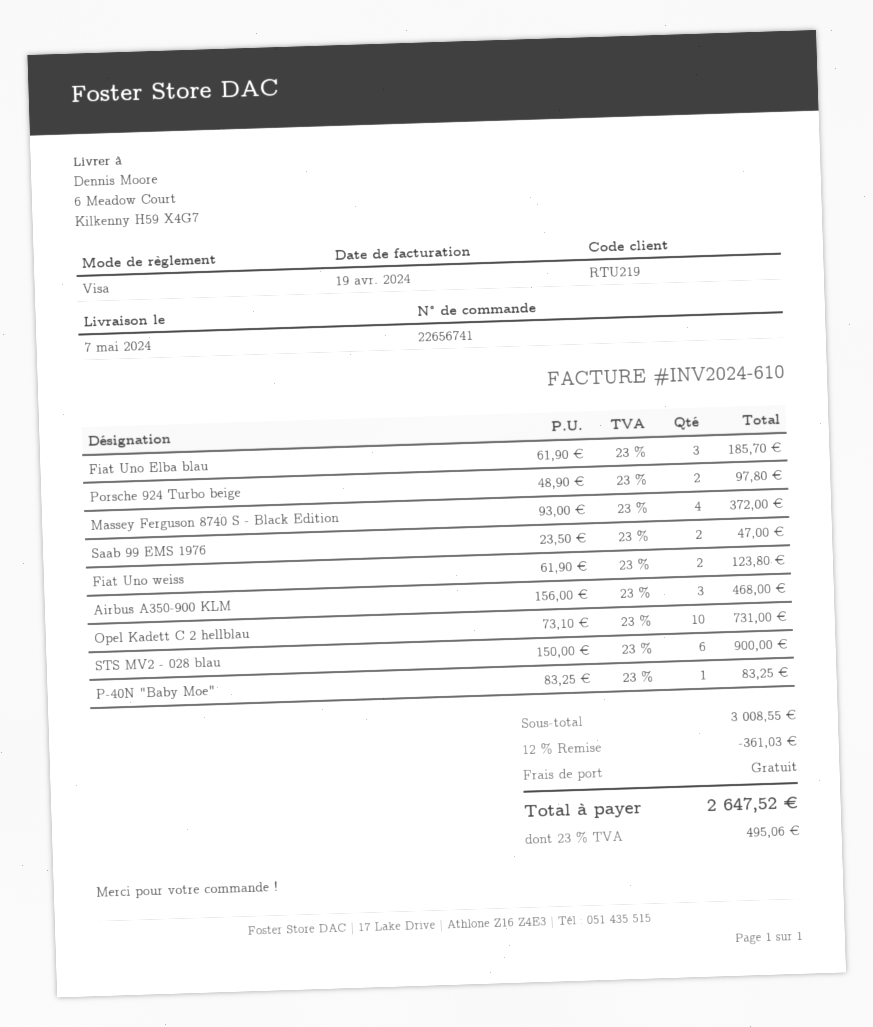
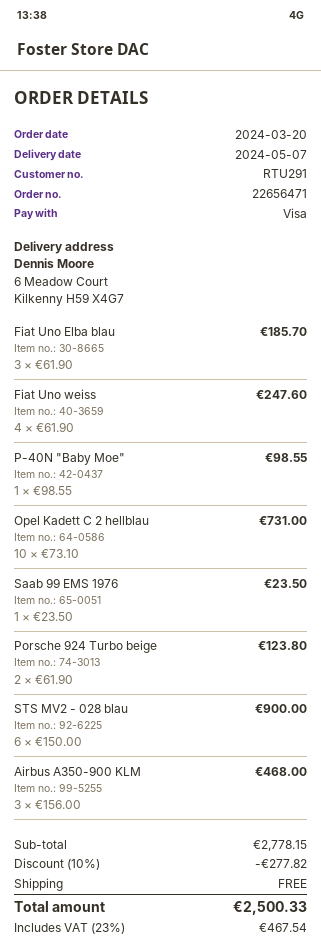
order number: 22656741 -> 22656471
customer number: RTU219 -> RTU291
Porsche 924 Turbo beige: 2 x 48.90 = 97.80 -> 2 x 61.90 = 123.80
Massey Ferguson 8740 S - Black Edition: 4 x 93.00 = 372.00 -> none
Saab 99 EMS 1976: 2 x 23.50 = 47.00 -> 1 x 23.50 = 23.50
Fiat Uno weiss: 2 x 61.90 = 123.80 -> 4 x 61.90 = 247.60
P-40N "Baby Moe": 1 x 83.25 = 83.25 -> 1 x 98.55 = 98.55
subtotal: 3008.55 -> 2778.15
discount: 12% = 361.03 -> 10% = 277.82
tax: 23% = 495.06 -> 23% = 467.54
total: 2647.52 -> 2500.33

